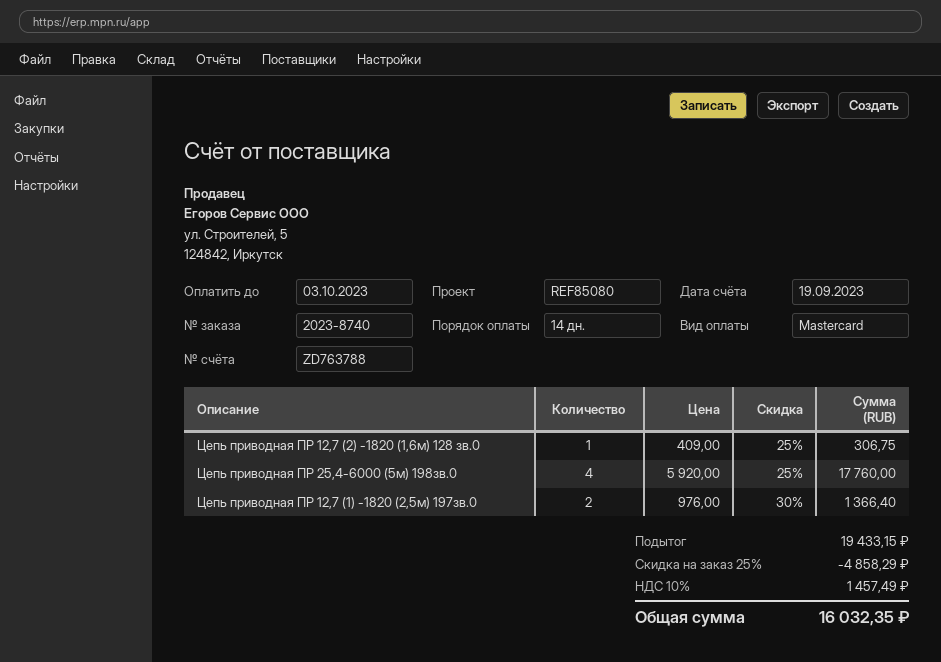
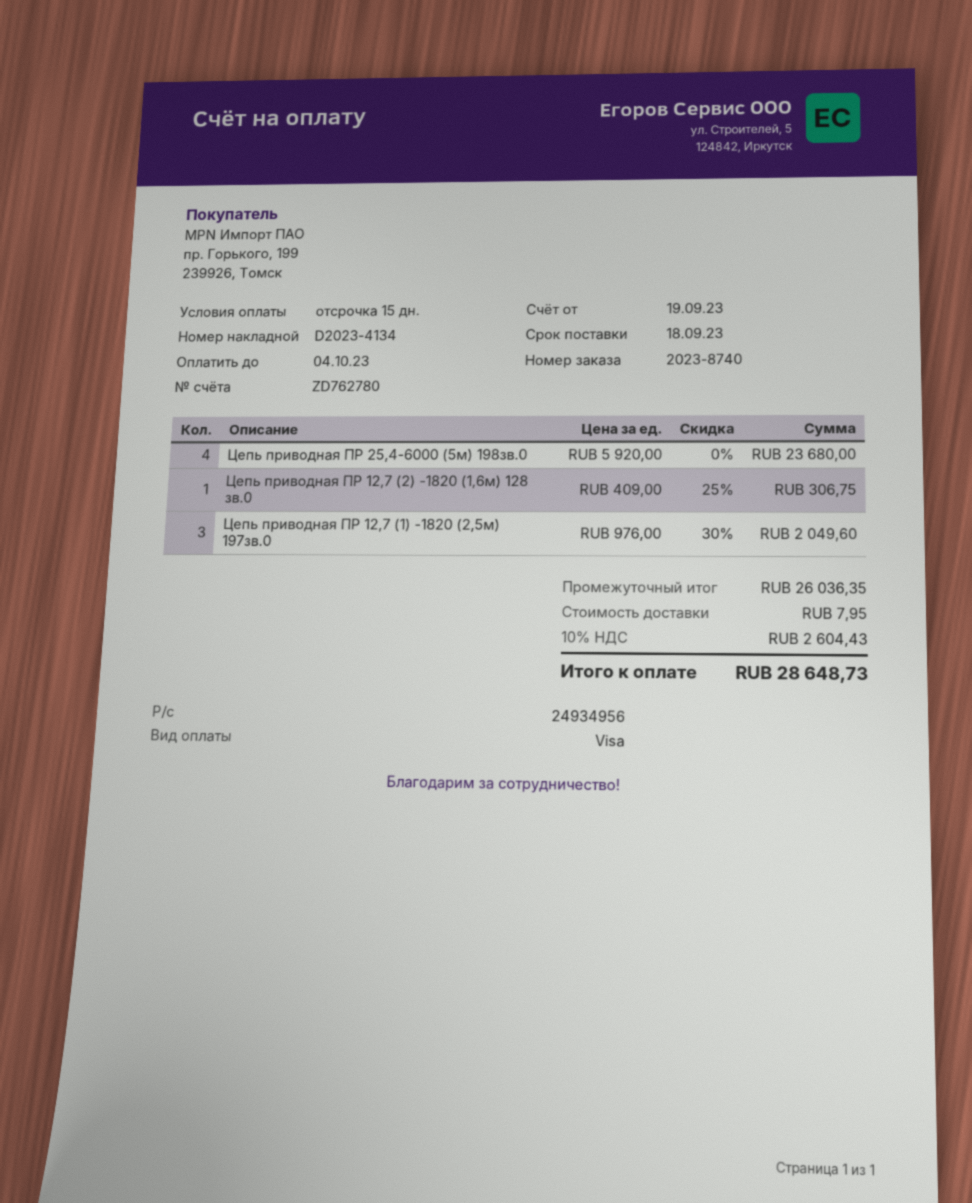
invoice number: ZD763788 -> ZD762780
payment terms: 14 days -> 15 days
due date: 2023-10-03 -> 2023-10-04
payment method: Mastercard -> Visa
Цепь приводная ПР 25,4-6000 (5м) 198зв.0: 4 x 5920.00 - 25% = 17760.00 -> 4 x 5920.00 = 23680.00
Цепь приводная ПР 12,7 (1) -1820 (2,5м) 197зв.0: 2 x 976.00 - 30% = 1366.40 -> 3 x 976.00 - 30% = 2049.60
subtotal: 19433.15 -> 26036.35
discount: 25% = 4858.29 -> none
shipping: none -> 7.95
tax: 10% = 1457.49 -> 10% = 2604.43
total: 16032.35 -> 28648.73

